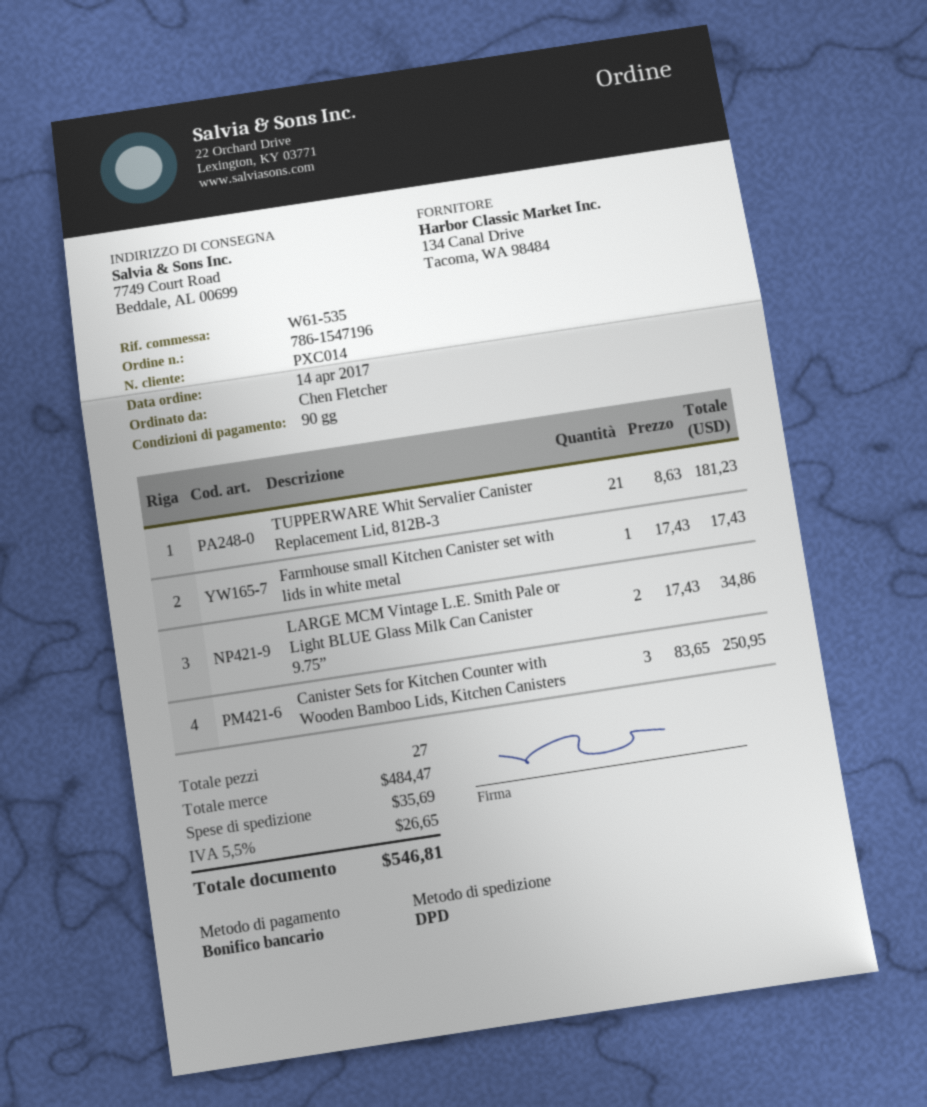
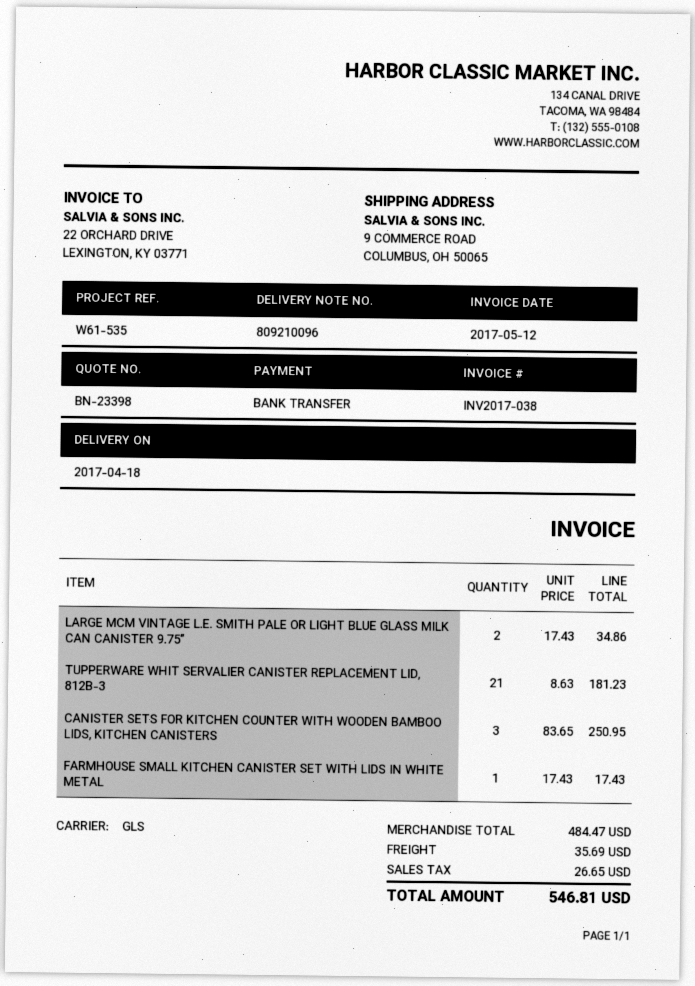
shipping method: DPD -> GLS
ship to: 7749 Court Road, Beddale, AL 00699 -> 9 COMMERCE ROAD, COLUMBUS, OH 50065

